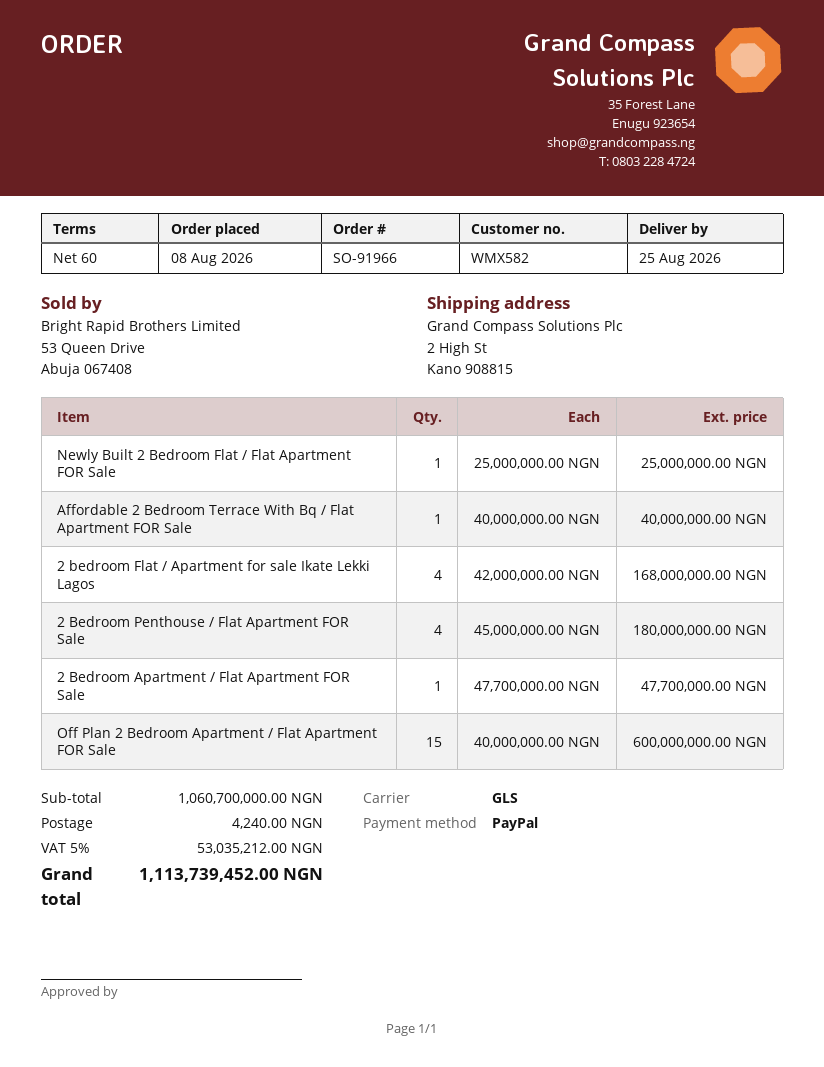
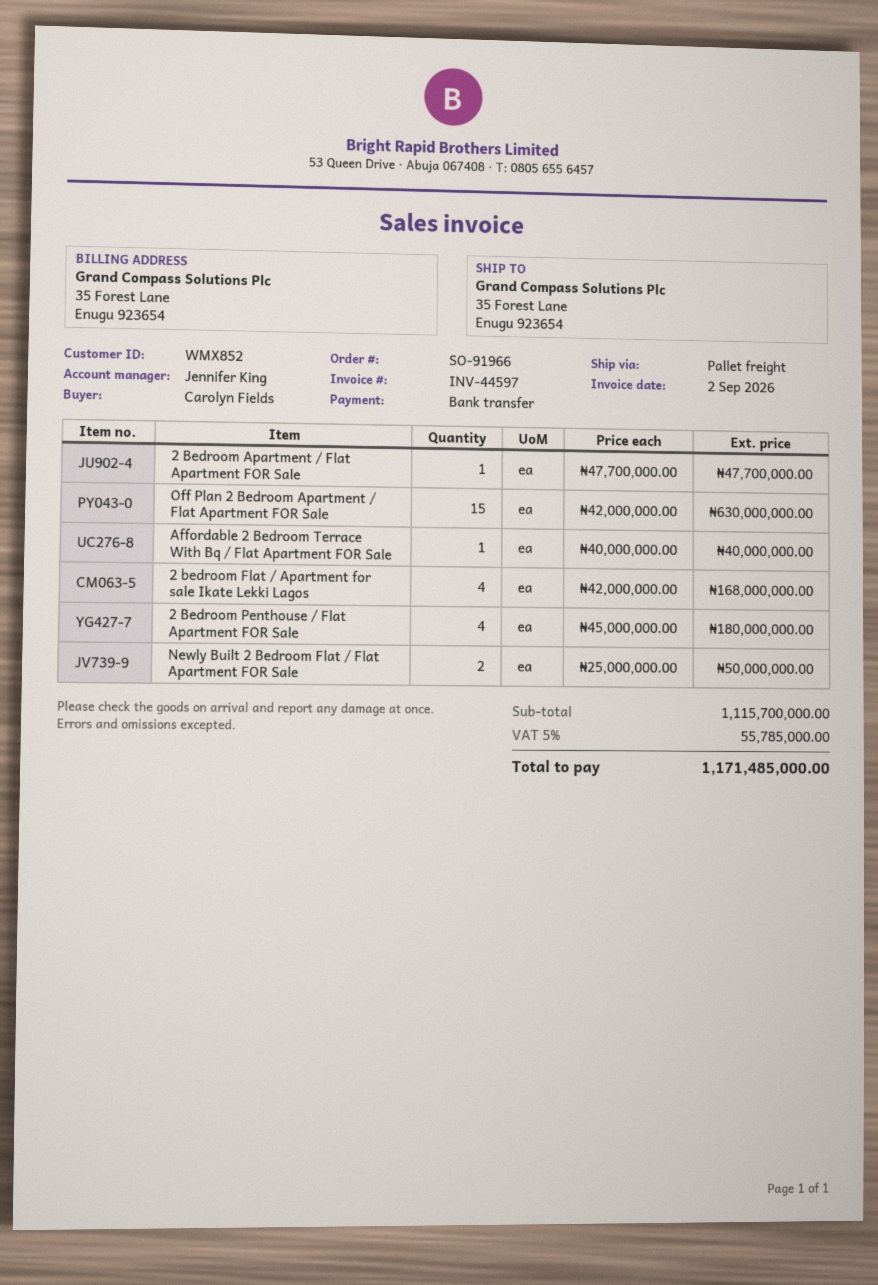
customer number: WMX582 -> WMX852
payment method: PayPal -> bank transfer
shipping method: GLS -> pallet freight
ship to: 2 High St, Kano 908815 -> 35 Forest Lane, Enugu 923654
Newly Built 2 Bedroom Flat / Flat Apartment FOR Sale: 1 x 25000000.00 = 25000000.00 -> 2 x 25000000.00 = 50000000.00
Off Plan 2 Bedroom Apartment / Flat Apartment FOR Sale: 15 x 40000000.00 = 600000000.00 -> 15 x 42000000.00 = 630000000.00
subtotal: 1060700000.00 -> 1115700000.00
shipping: 4240.00 -> none
tax: 5% = 53035212.00 -> 5% = 55785000.00
total: 1113739452.00 -> 1171485000.00

